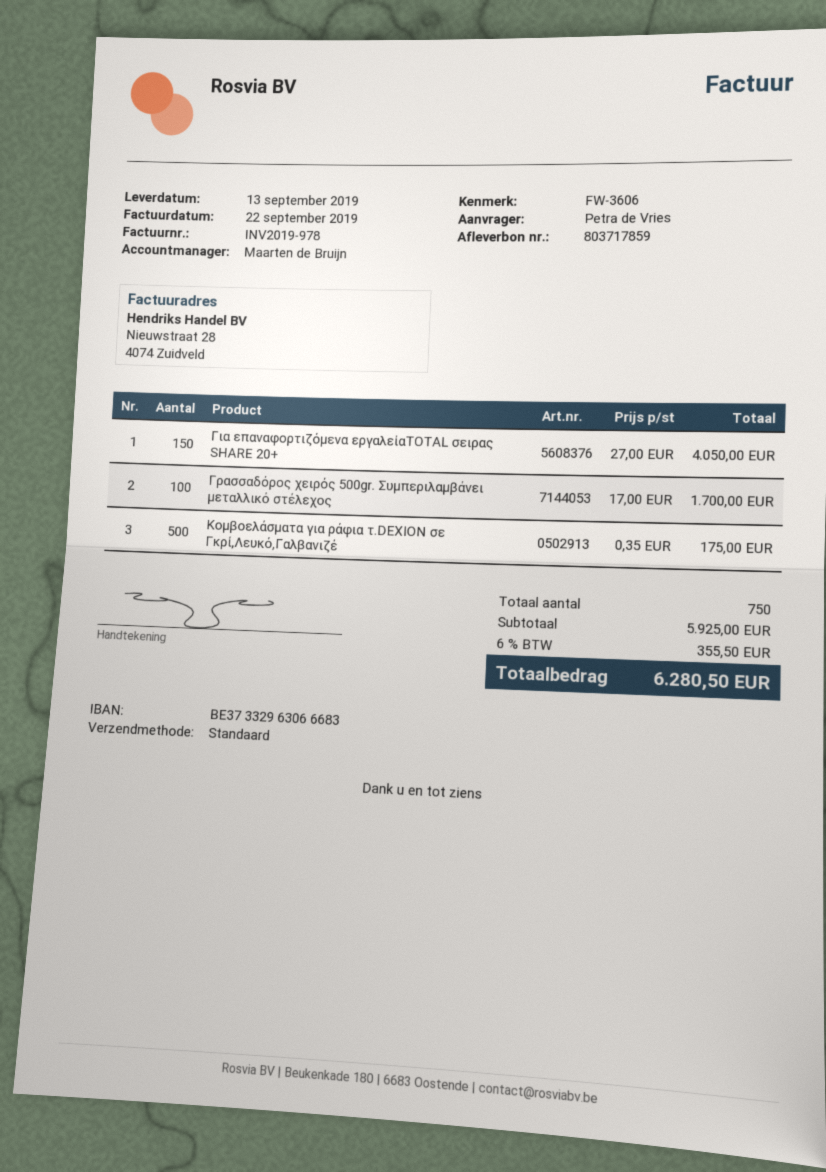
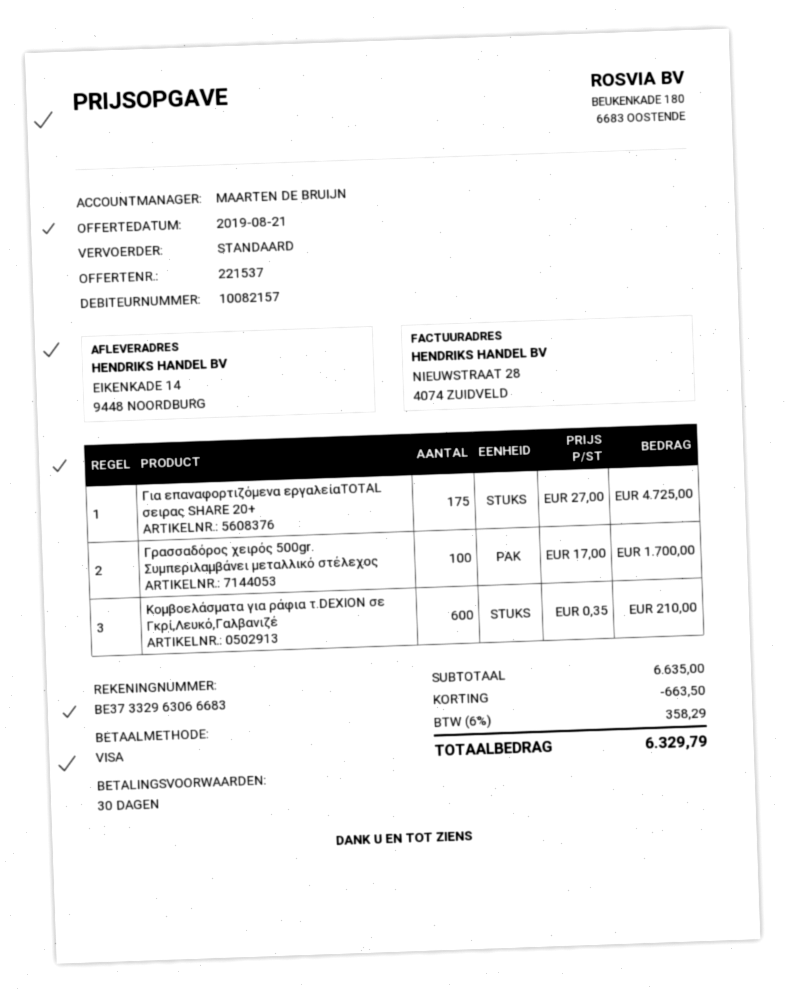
Για επαναφορτιζόμενα εργαλείαTOTAL σειρας SHARE 20+: 150 x 27.00 = 4050.00 -> 175 x 27.00 = 4725.00
Κομβοελάσματα για ράφια τ.DEXION σε Γκρί,Λευκό,Γαλβανιζέ: 500 x 0.35 = 175.00 -> 600 x 0.35 = 210.00
subtotal: 5925.00 -> 6635.00
discount: none -> 663.50
tax: 6% = 355.50 -> 6% = 358.29
total: 6280.50 -> 6329.79

